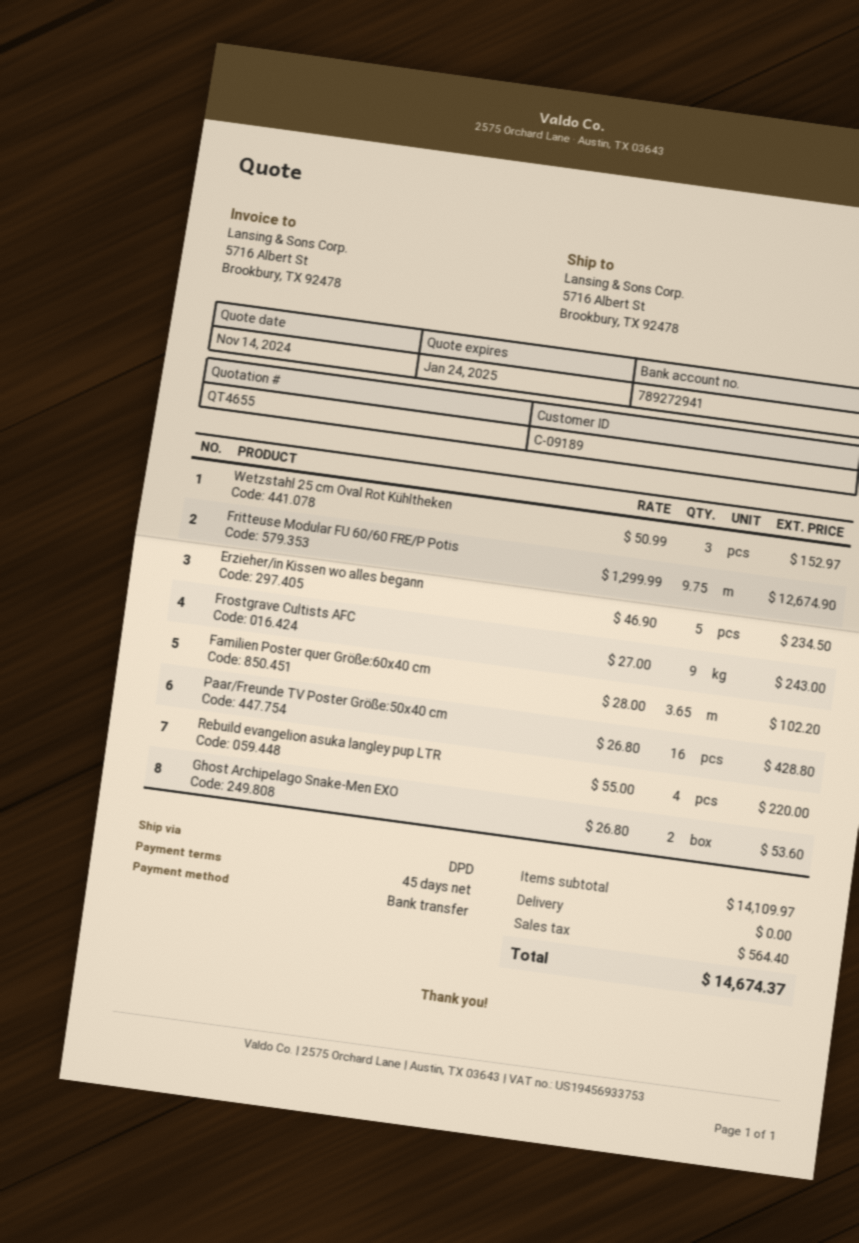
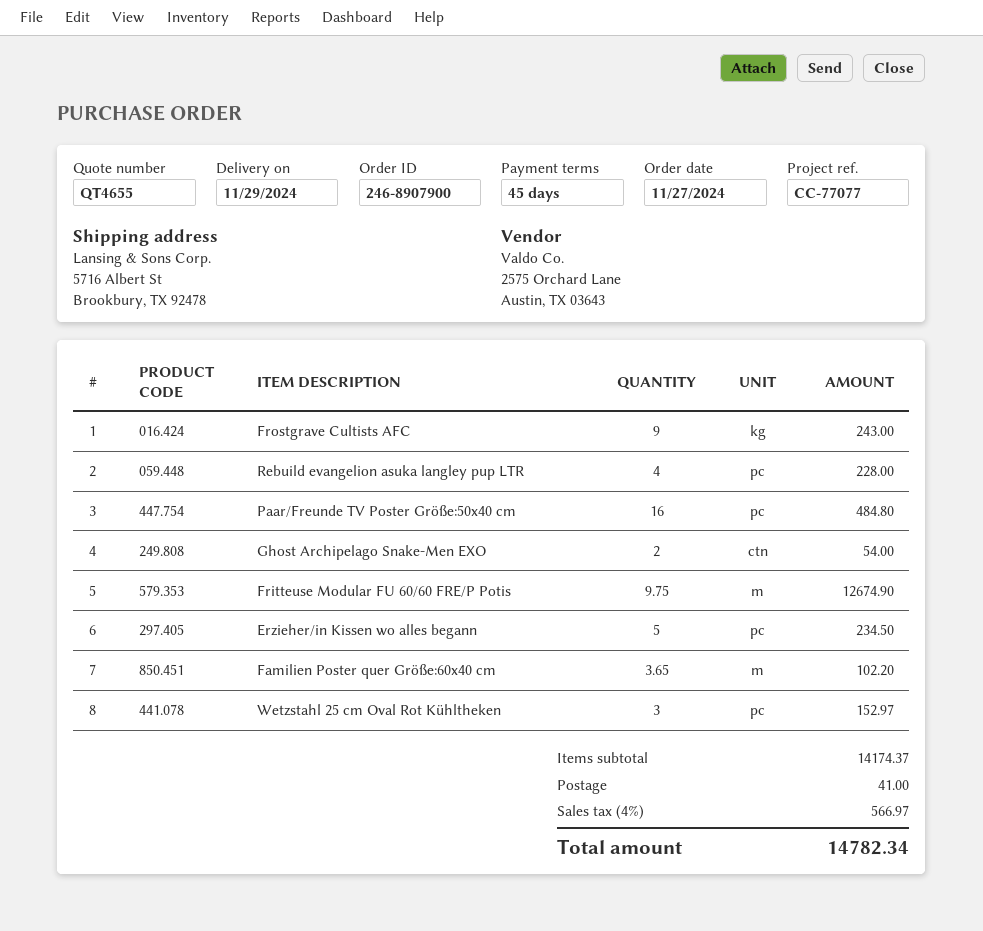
Paar/Freunde TV Poster Größe:50x40 cm: 16 for 428.80 -> 16 for 484.80
Rebuild evangelion asuka langley pup LTR: 4 for 220.00 -> 4 for 228.00
Ghost Archipelago Snake-Men EXO: 2 for 53.60 -> 2 for 54.00
subtotal: 14109.97 -> 14174.37
shipping: 0.00 -> 41.00
tax: 564.40 -> 566.97
total: 14674.37 -> 14782.34

